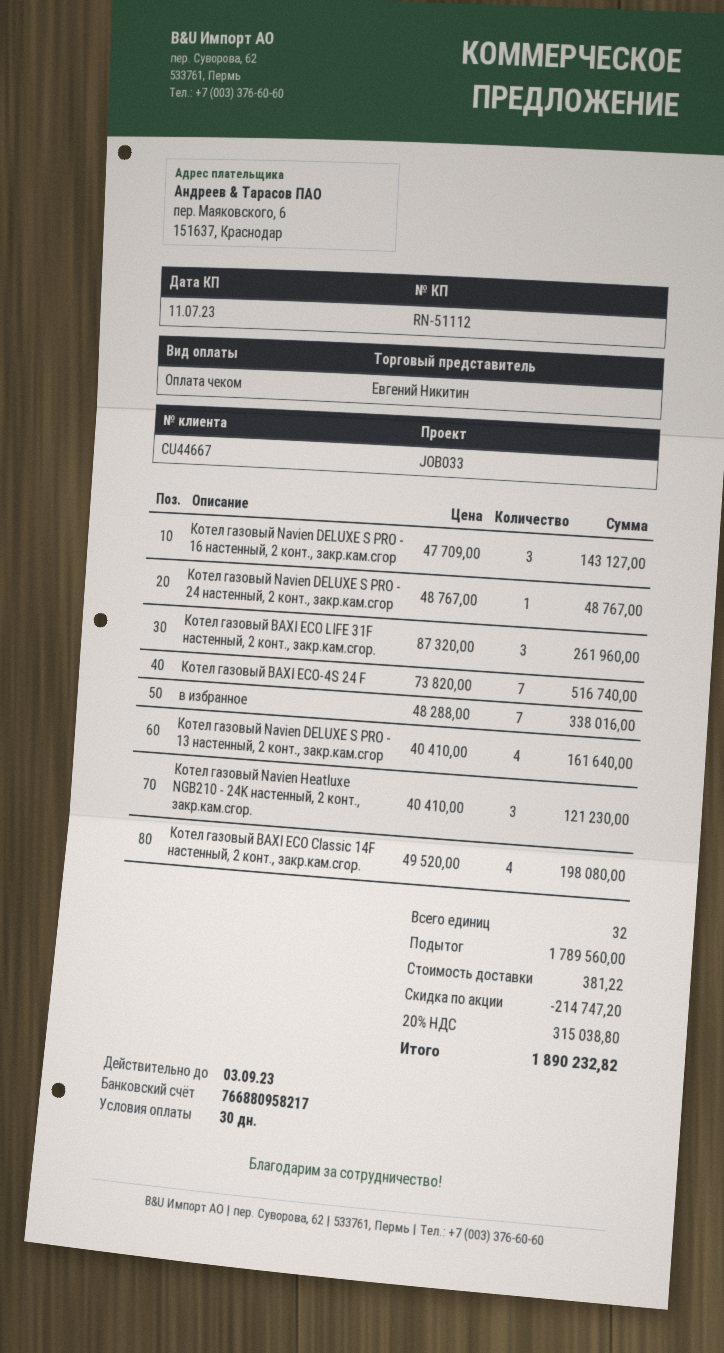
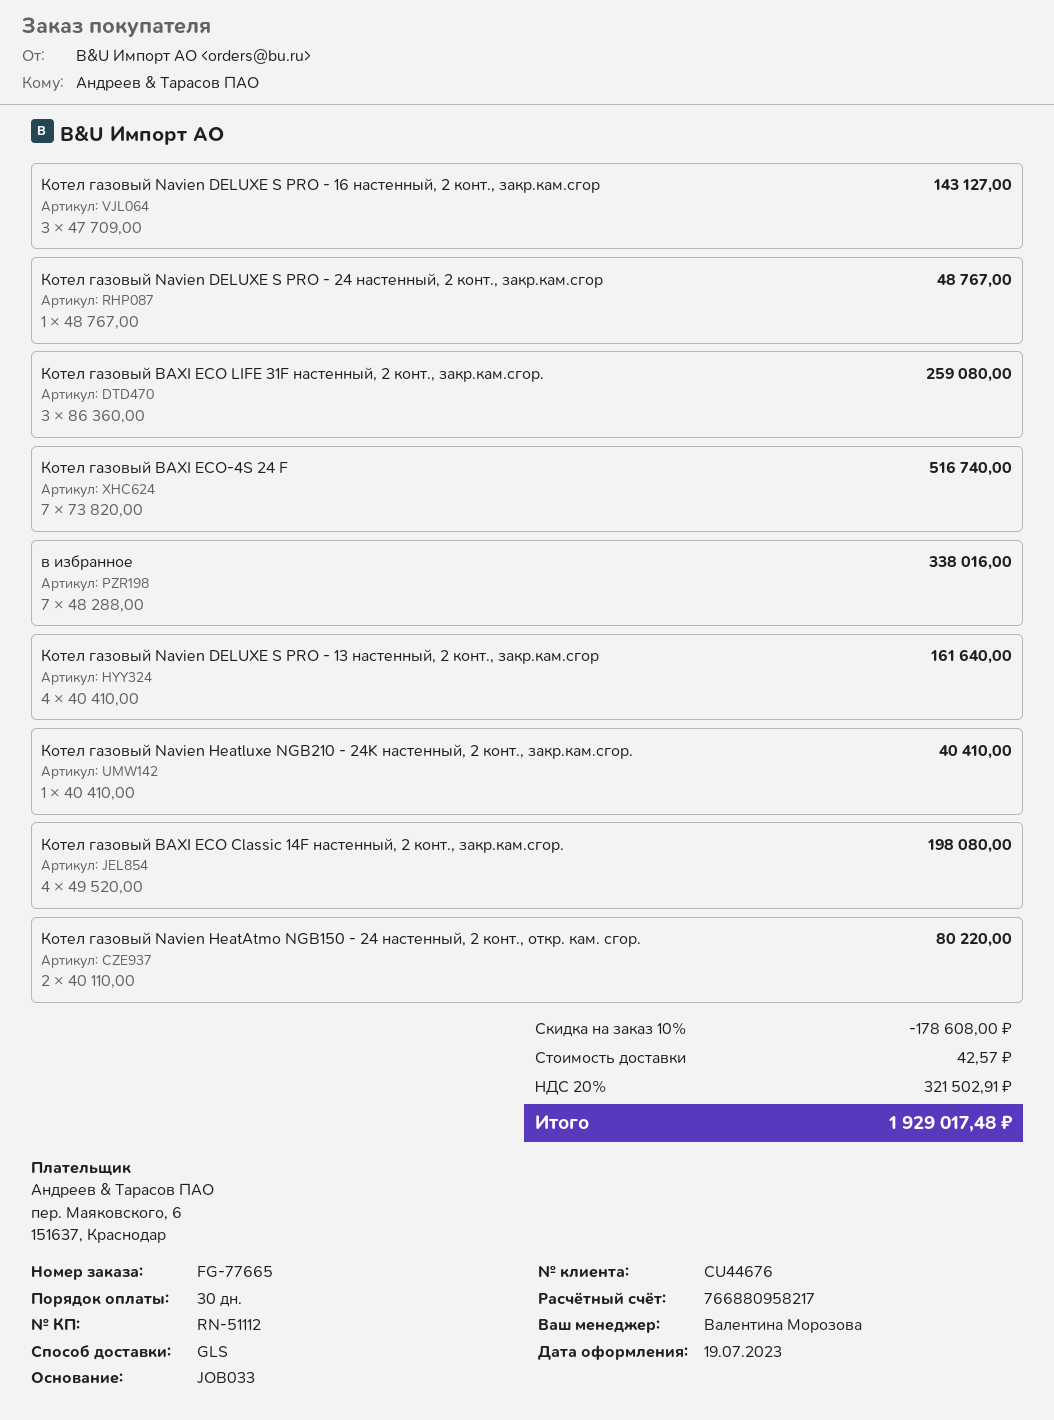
customer number: CU44667 -> CU44676
sales rep: Евгений Никитин -> Валентина Морозова
Котел газовый BAXI ECO LIFE 31F настенный, 2 конт., закр.кам.сгор.: 3 x 87320.00 = 261960.00 -> 3 x 86360.00 = 259080.00
Котел газовый Navien Heatluxe NGB210 - 24K настенный, 2 конт., закр.кам.сгор.: 3 x 40410.00 = 121230.00 -> 1 x 40410.00 = 40410.00
Котел газовый Navien HeatAtmo NGB150 - 24 настенный, 2 конт., откр. кам. сгор.: none -> 2 x 40110.00 = 80220.00
discount: 214747.20 -> 178608.00
shipping: 381.22 -> 42.57
tax: 20% = 315038.80 -> 20% = 321502.91
total: 1890232.82 -> 1929017.48

